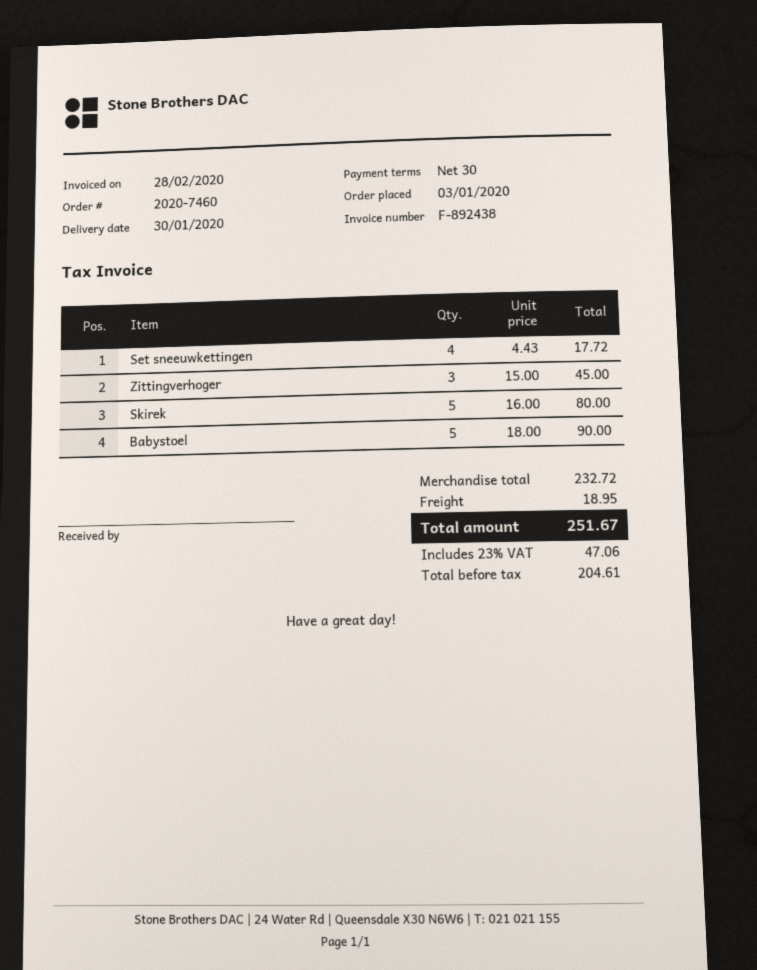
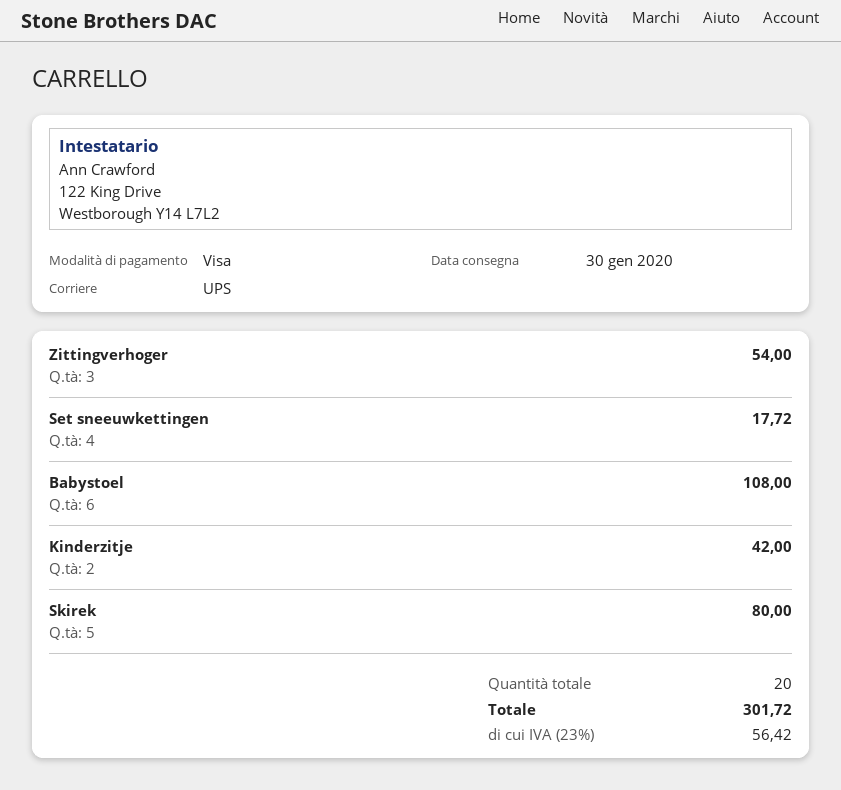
Zittingverhoger: 3 for 45.00 -> 3 for 54.00
Babystoel: 5 for 90.00 -> 6 for 108.00
Kinderzitje: none -> 2 for 42.00
shipping: 18.95 -> none
tax: 23% = 47.06 -> 23% = 56.42
total: 251.67 -> 301.72

